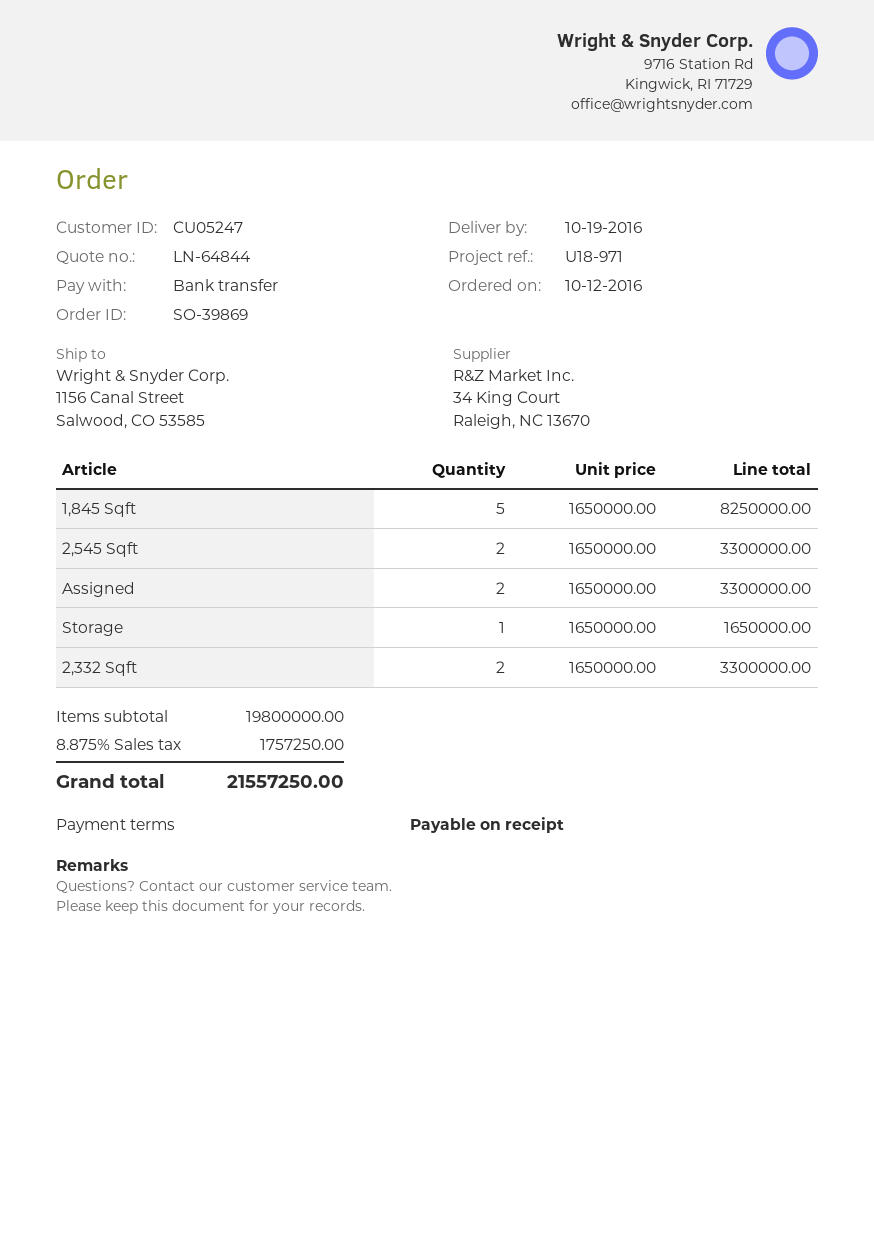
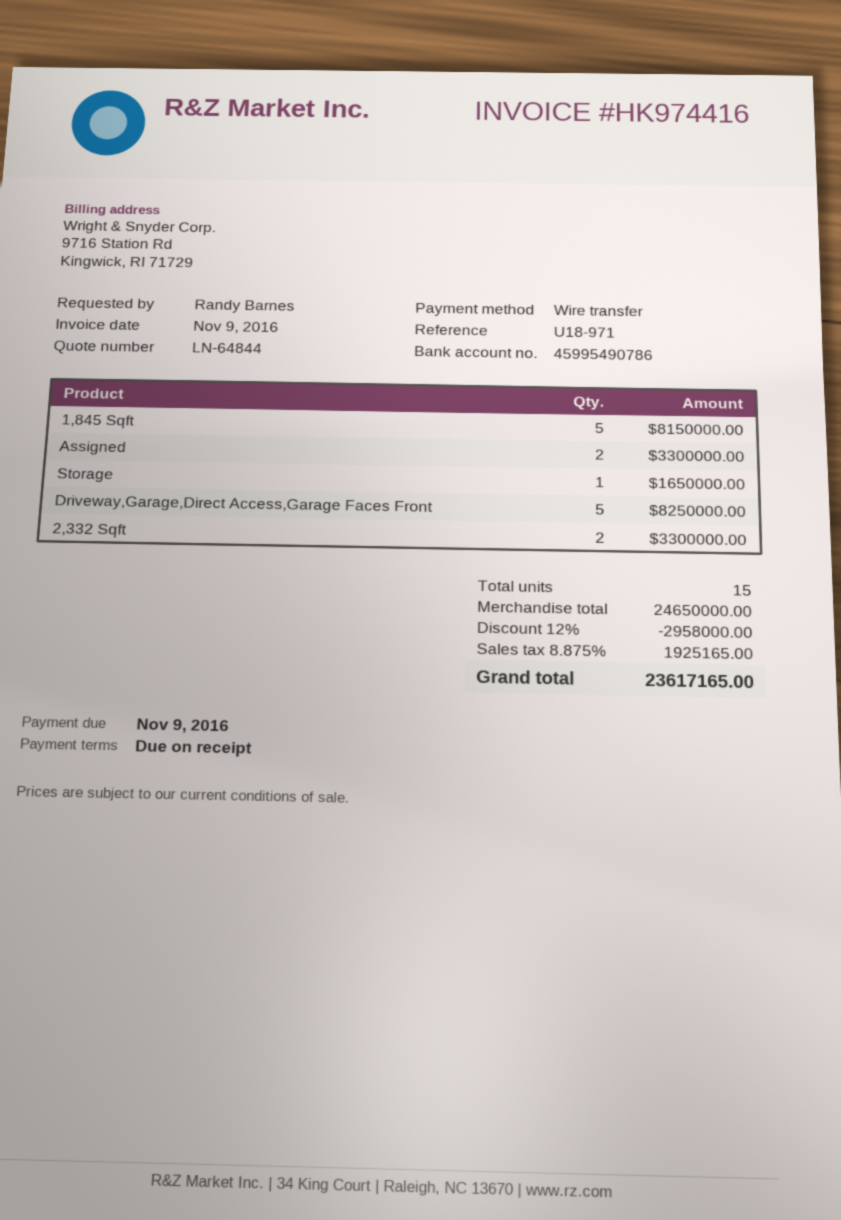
1,845 Sqft: 5 for 8250000.00 -> 5 for 8150000.00
2,545 Sqft: 2 for 3300000.00 -> none
Driveway,Garage,Direct Access,Garage Faces Front: none -> 5 for 8250000.00
subtotal: 19800000.00 -> 24650000.00
discount: none -> 12% = 2958000.00
tax: 8.875% = 1757250.00 -> 8.875% = 1925165.00
total: 21557250.00 -> 23617165.00

